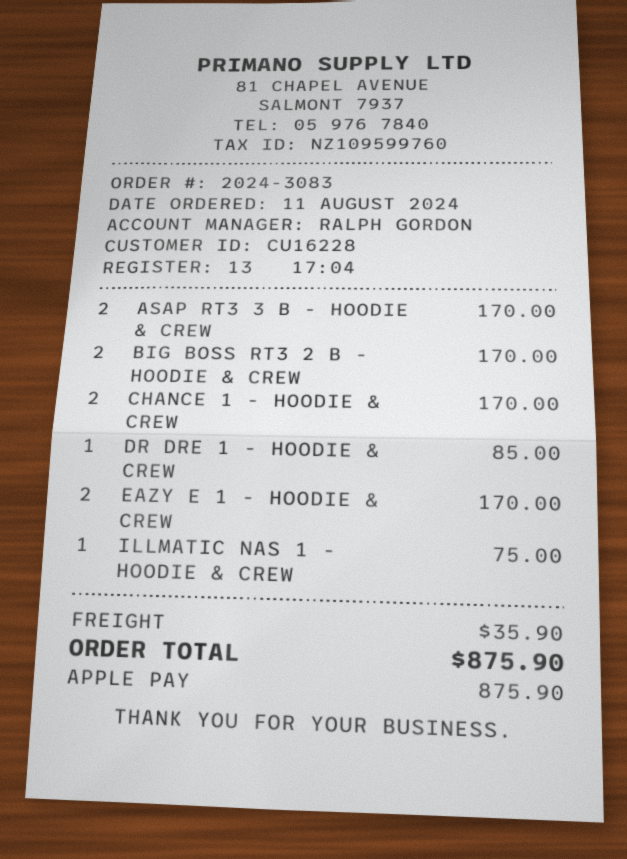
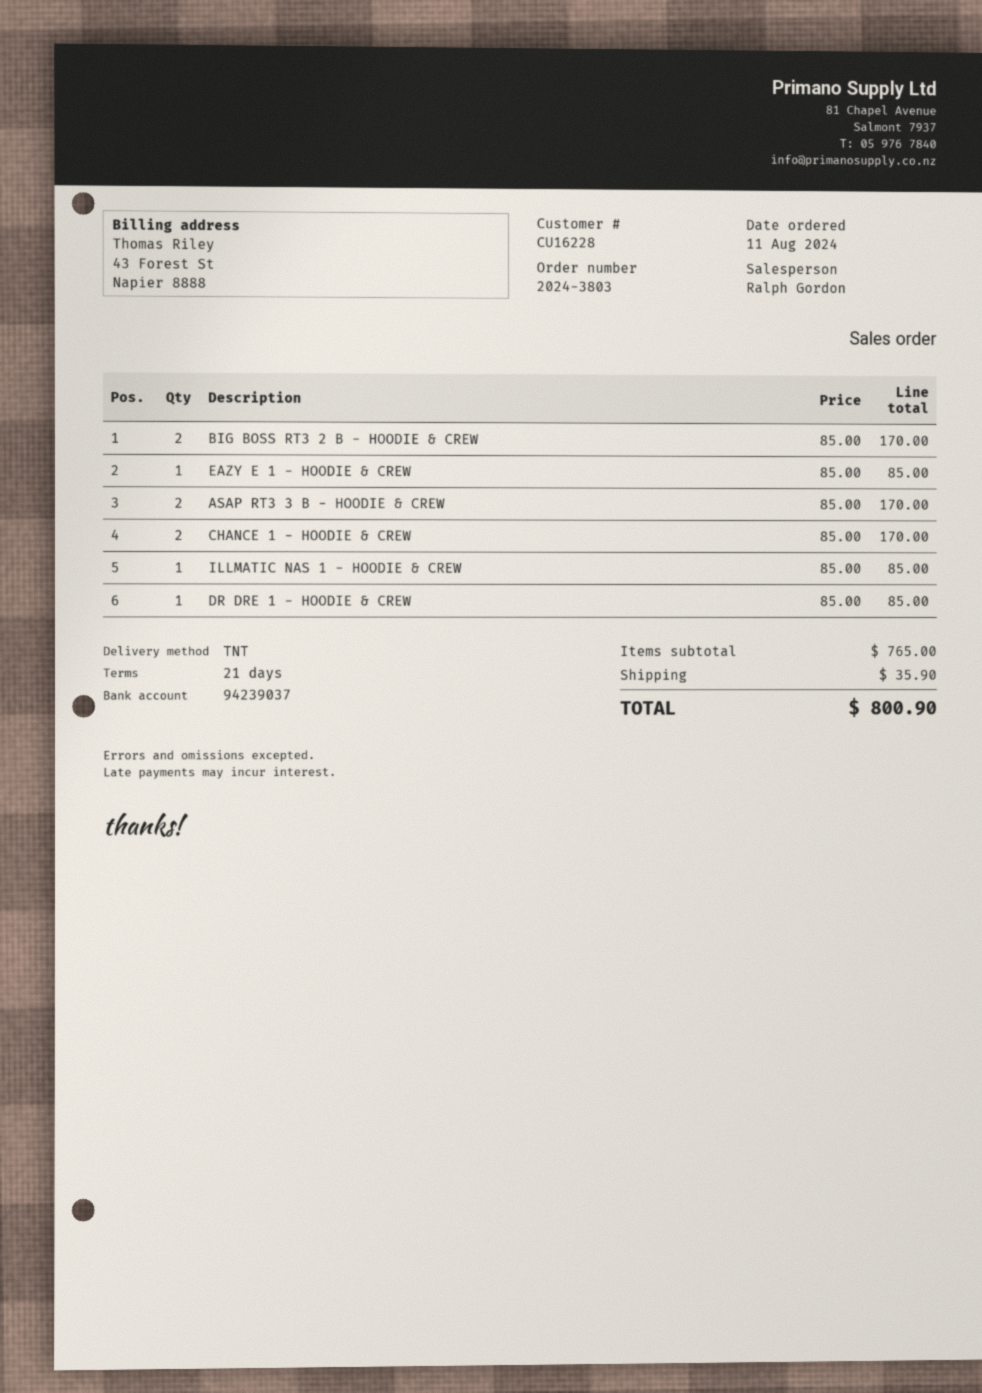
order number: 2024-3083 -> 2024-3803
EAZY E 1 - HOODIE & CREW: 2 for 170.00 -> 1 for 85.00
ILLMATIC NAS 1 - HOODIE & CREW: 1 for 75.00 -> 1 for 85.00
total: 875.90 -> 800.90

